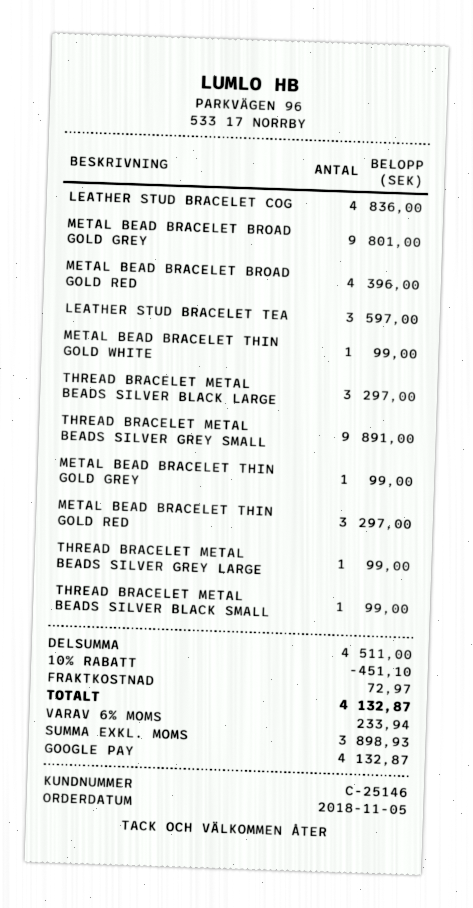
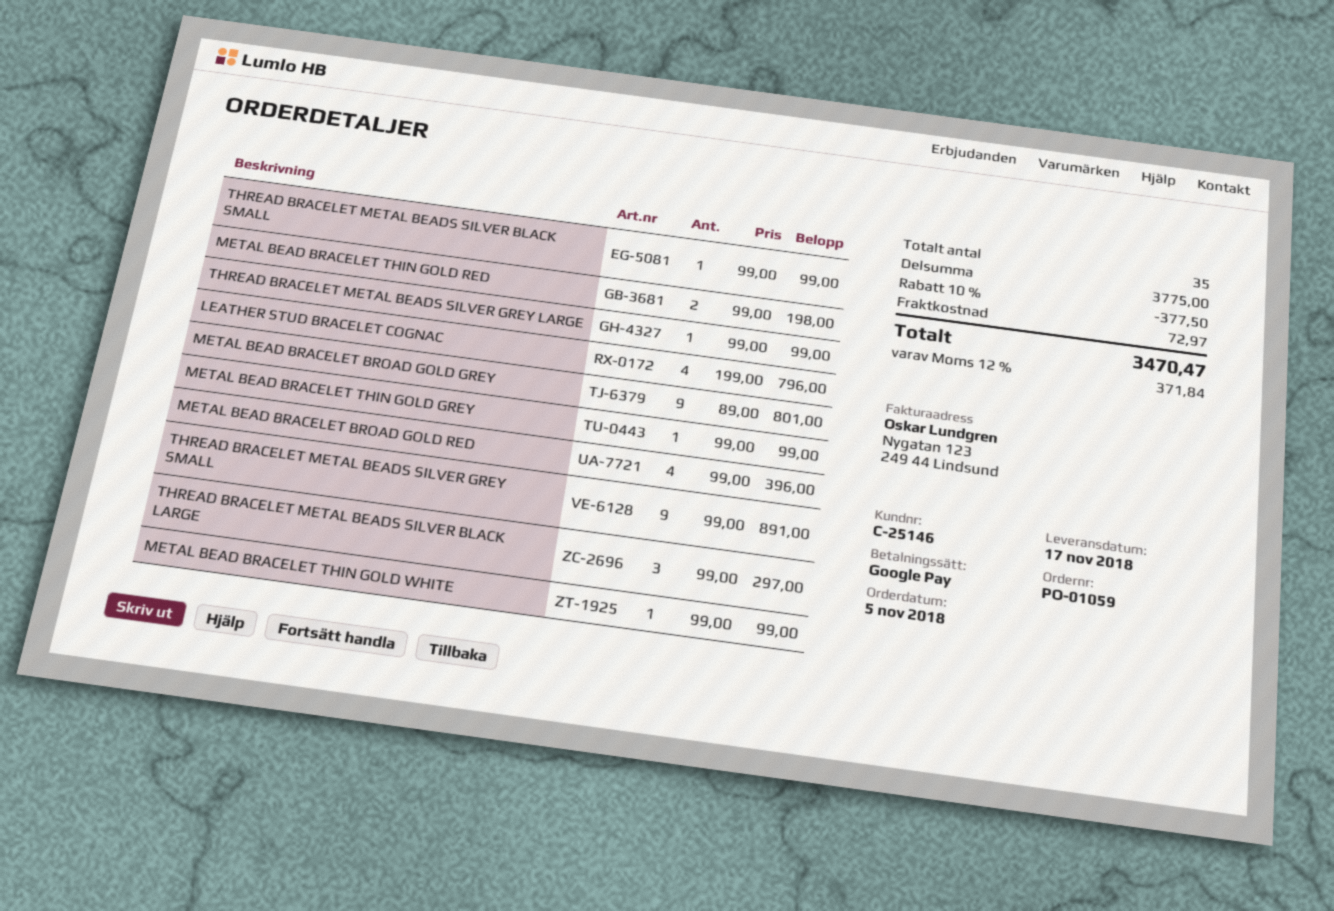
LEATHER STUD BRACELET COG: 4 for 836.00 -> 4 for 796.00
LEATHER STUD BRACELET TEA: 3 for 597.00 -> none
METAL BEAD BRACELET THIN GOLD RED: 3 for 297.00 -> 2 for 198.00
subtotal: 4511.00 -> 3775.00
discount: 10% = 451.10 -> 10% = 377.50
tax: 6% = 233.94 -> 12% = 371.84
total: 4132.87 -> 3470.47

